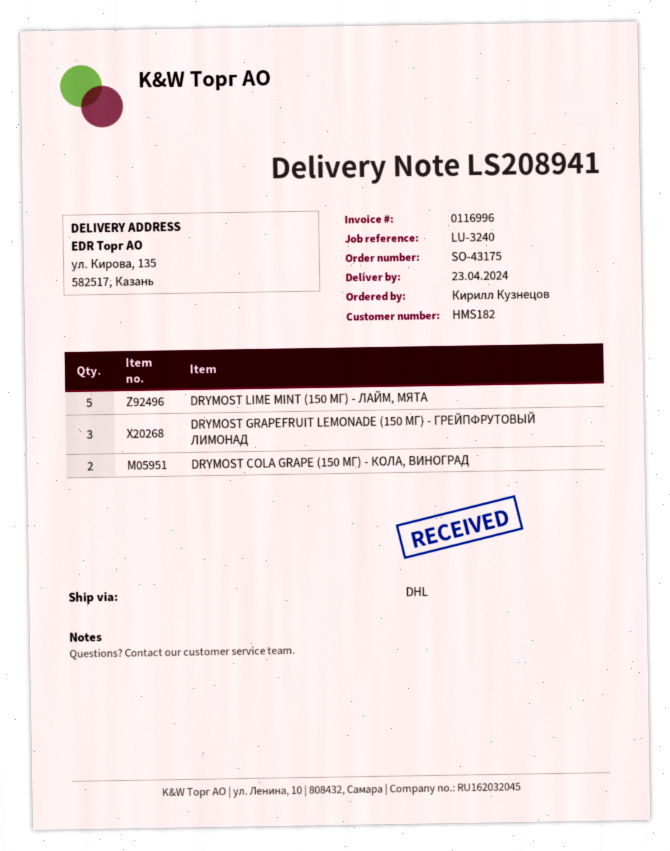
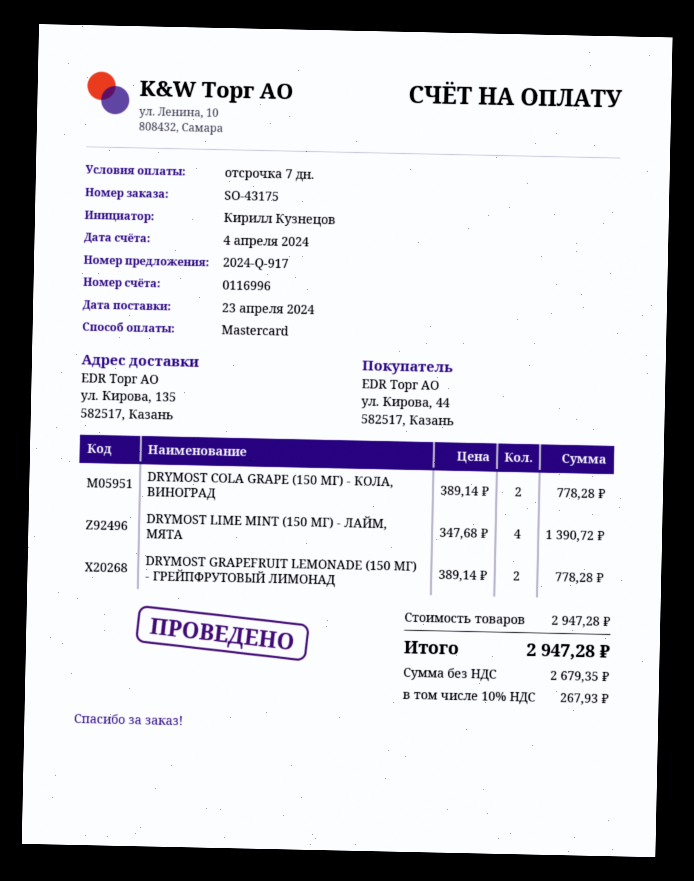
DRYMOST LIME MINT (150 МГ) - ЛАЙМ, МЯТА: 5 -> 4
DRYMOST GRAPEFRUIT LEMONADE (150 МГ) - ГРЕЙПФРУТОВЫЙ ЛИМОНАД: 3 -> 2

